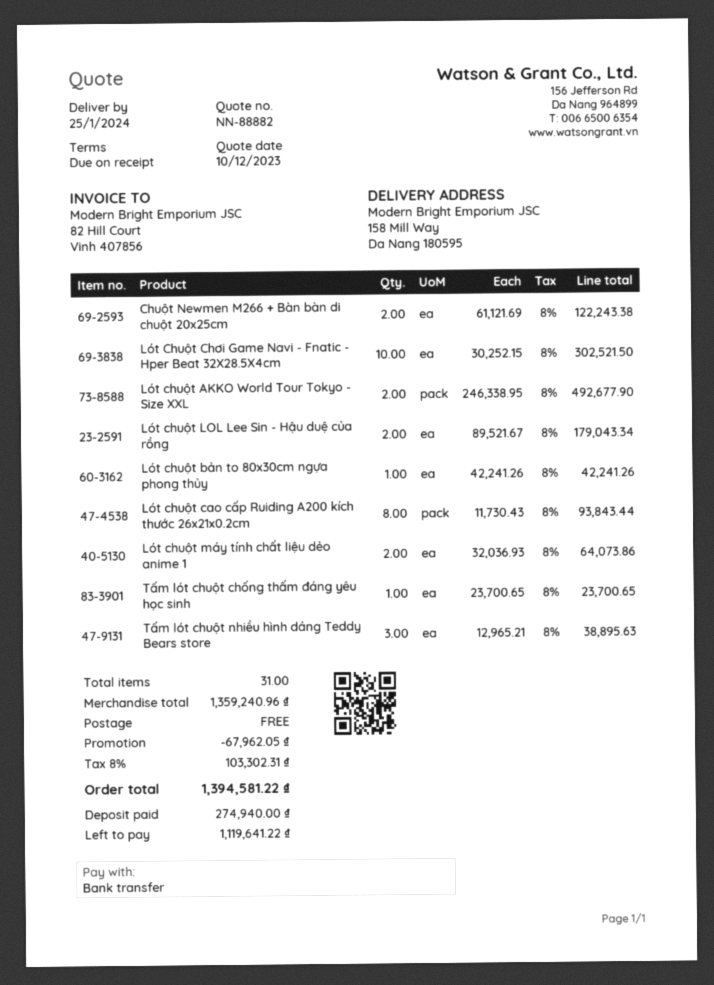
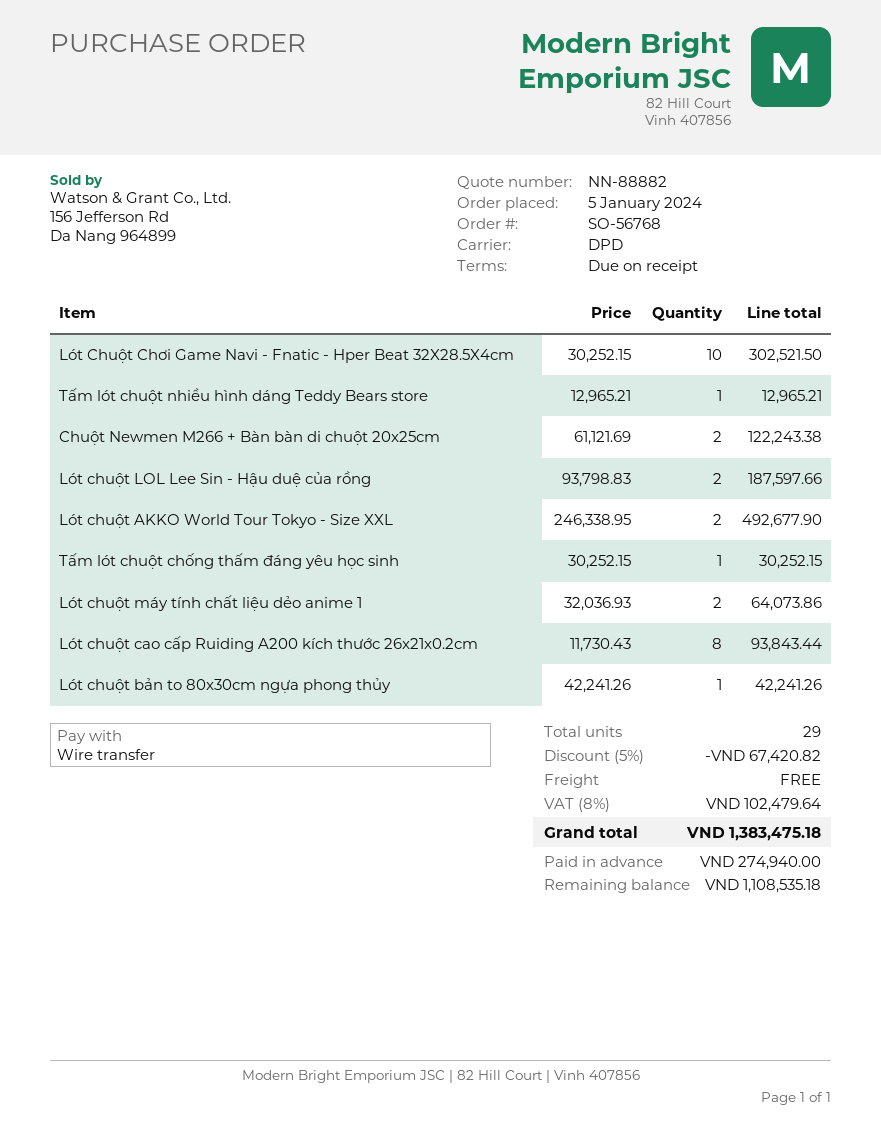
Lót chuột LOL Lee Sin - Hậu duệ của rồng: 2 x 89521.67 = 179043.34 -> 2 x 93798.83 = 187597.66
Tấm lót chuột chống thấm đáng yêu học sinh: 1 x 23700.65 = 23700.65 -> 1 x 30252.15 = 30252.15
Tấm lót chuột nhiều hình dáng Teddy Bears store: 3 x 12965.21 = 38895.63 -> 1 x 12965.21 = 12965.21
total quantity: 31 -> 29
discount: 67962.05 -> 67420.82
tax: 8% = 103302.31 -> 8% = 102479.64
total: 1394581.22 -> 1383475.18
balance: 1119641.22 -> 1108535.18

